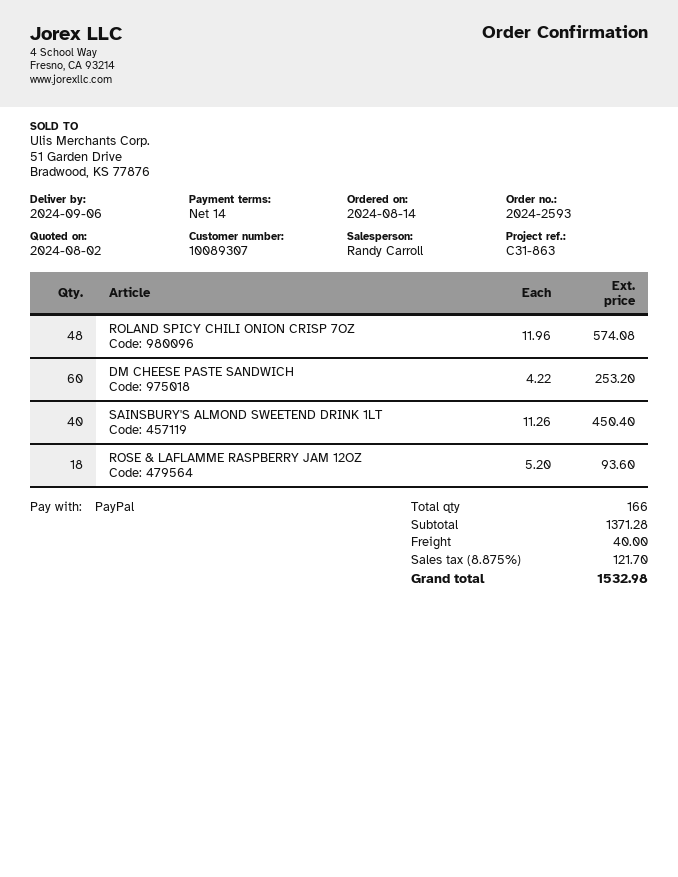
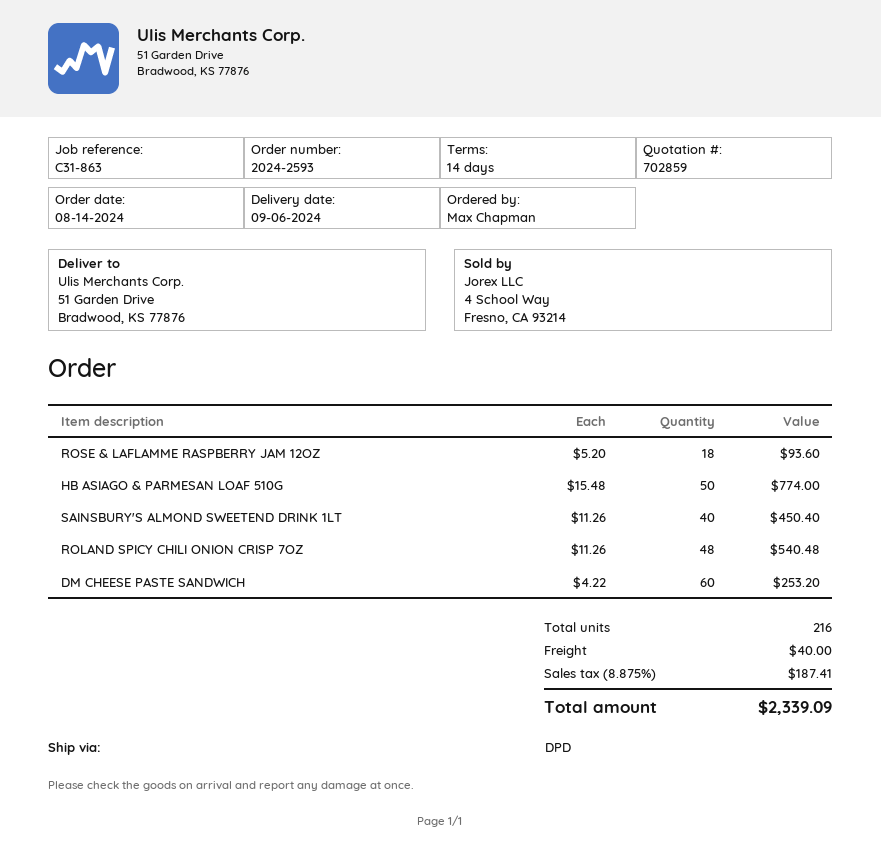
ROLAND SPICY CHILI ONION CRISP 7OZ: 48 x 11.96 = 574.08 -> 48 x 11.26 = 540.48
HB ASIAGO & PARMESAN LOAF 510G: none -> 50 x 15.48 = 774.00
total quantity: 166 -> 216
tax: 8.875% = 121.70 -> 8.875% = 187.41
total: 1532.98 -> 2339.09

